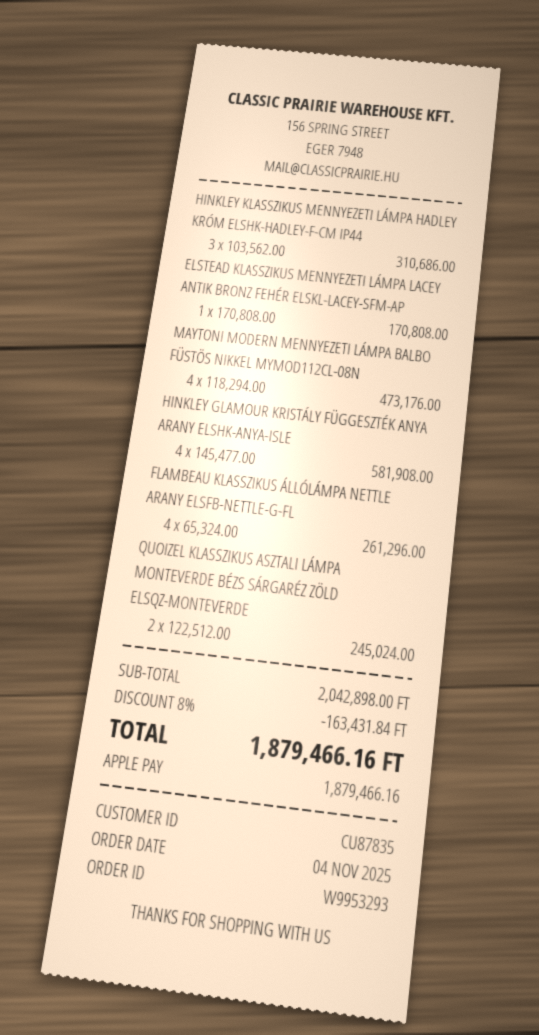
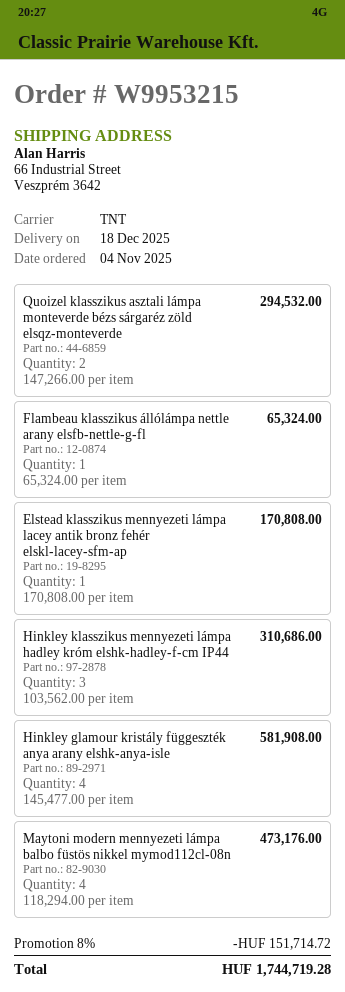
order number: W9953293 -> W9953215
FLAMBEAU KLASSZIKUS ÁLLÓLÁMPA NETTLE ARANY ELSFB-NETTLE-G-FL: 4 x 65324.00 = 261296.00 -> 1 x 65324.00 = 65324.00
QUOIZEL KLASSZIKUS ASZTALI LÁMPA MONTEVERDE BÉZS SÁRGARÉZ ZÖLD ELSQZ-MONTEVERDE: 2 x 122512.00 = 245024.00 -> 2 x 147266.00 = 294532.00
discount: 8% = 163431.84 -> 8% = 151714.72
total: 1879466.16 -> 1744719.28

